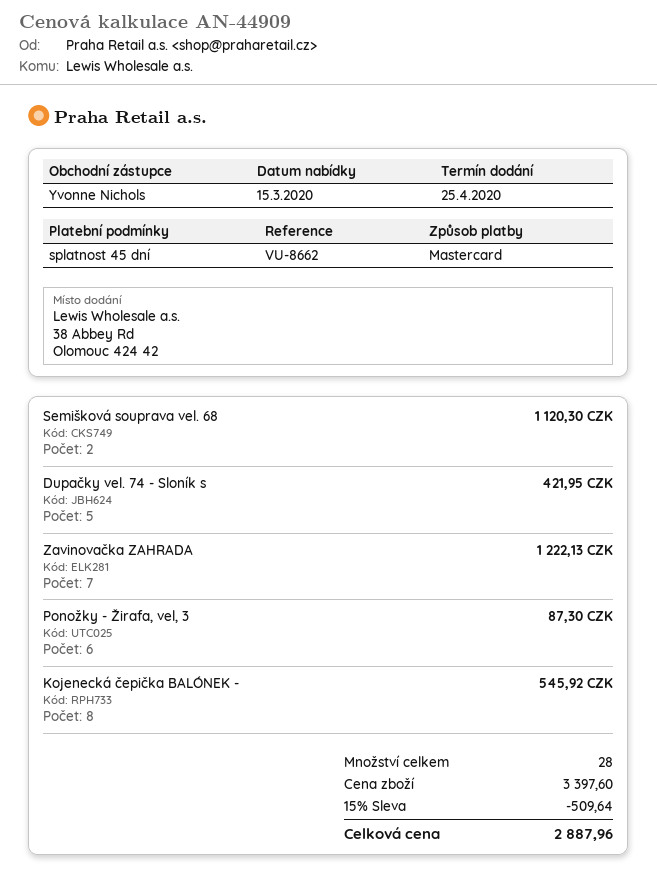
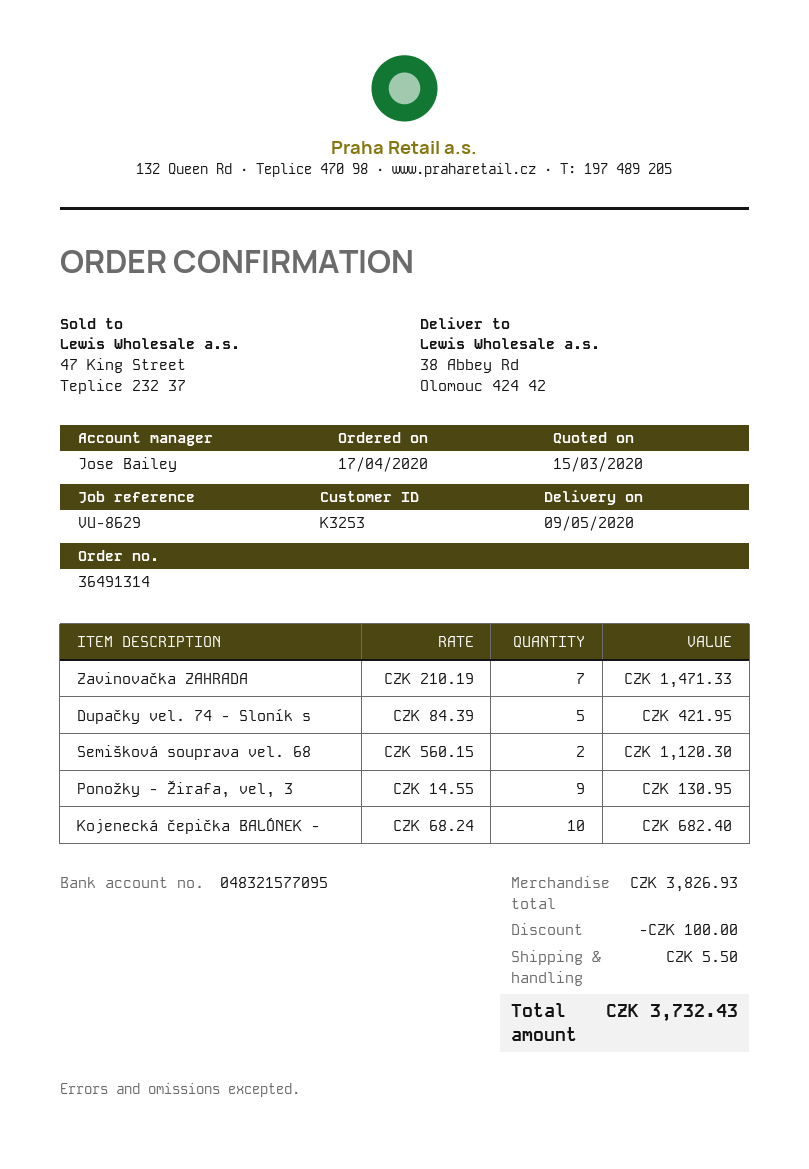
delivery date: 2020-04-25 -> 2020-05-09
reference: VU-8662 -> VU-8629
sales rep: Yvonne Nichols -> Jose Bailey
Zavinovačka ZAHRADA: 7 for 1222.13 -> 7 for 1471.33
Ponožky - Žirafa, vel, 3: 6 for 87.30 -> 9 for 130.95
Kojenecká čepička BALÓNEK -: 8 for 545.92 -> 10 for 682.40
subtotal: 3397.60 -> 3826.93
discount: 509.64 -> 100.00
shipping: none -> 5.50
total: 2887.96 -> 3732.43

